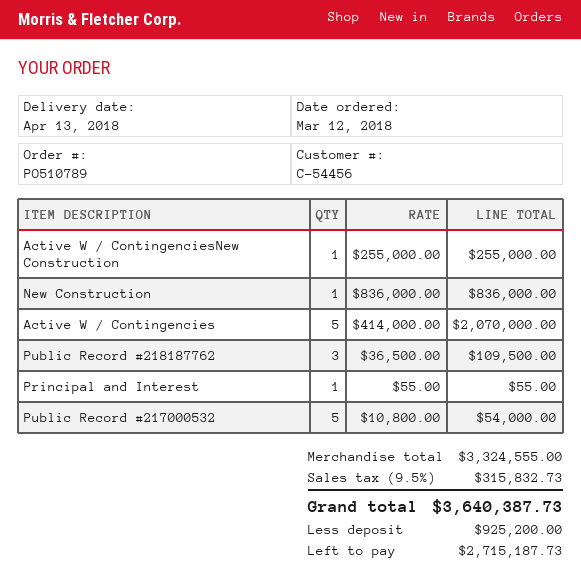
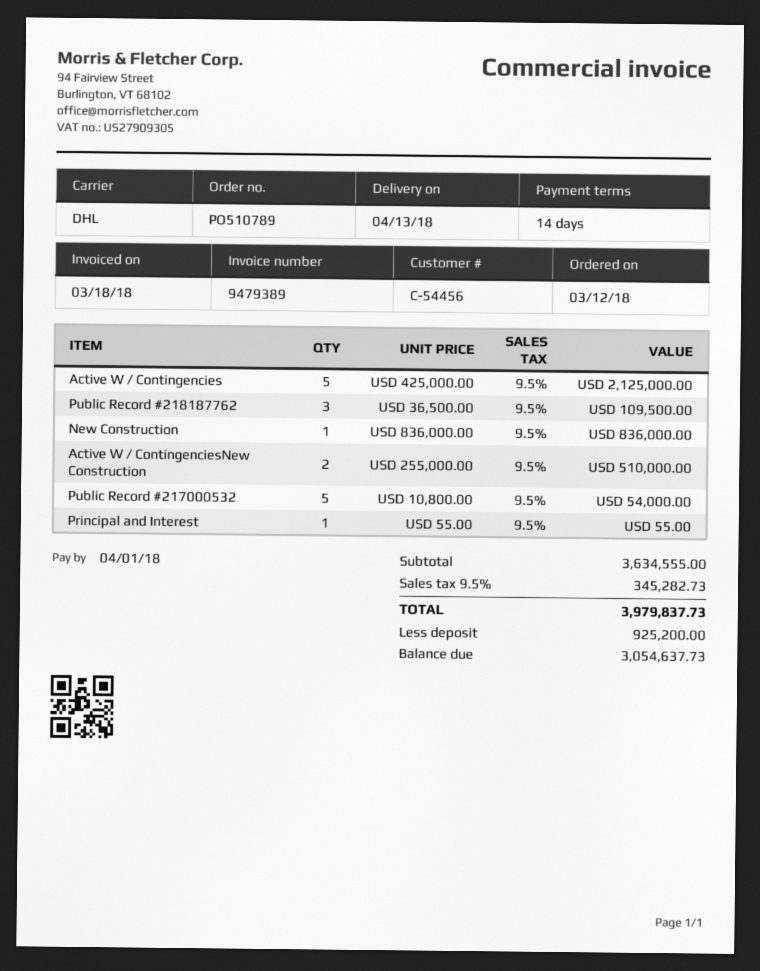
Active W / ContingenciesNew Construction: 1 x 255000.00 = 255000.00 -> 2 x 255000.00 = 510000.00
Active W / Contingencies: 5 x 414000.00 = 2070000.00 -> 5 x 425000.00 = 2125000.00
subtotal: 3324555.00 -> 3634555.00
tax: 9.5% = 315832.73 -> 9.5% = 345282.73
total: 3640387.73 -> 3979837.73
balance: 2715187.73 -> 3054637.73

